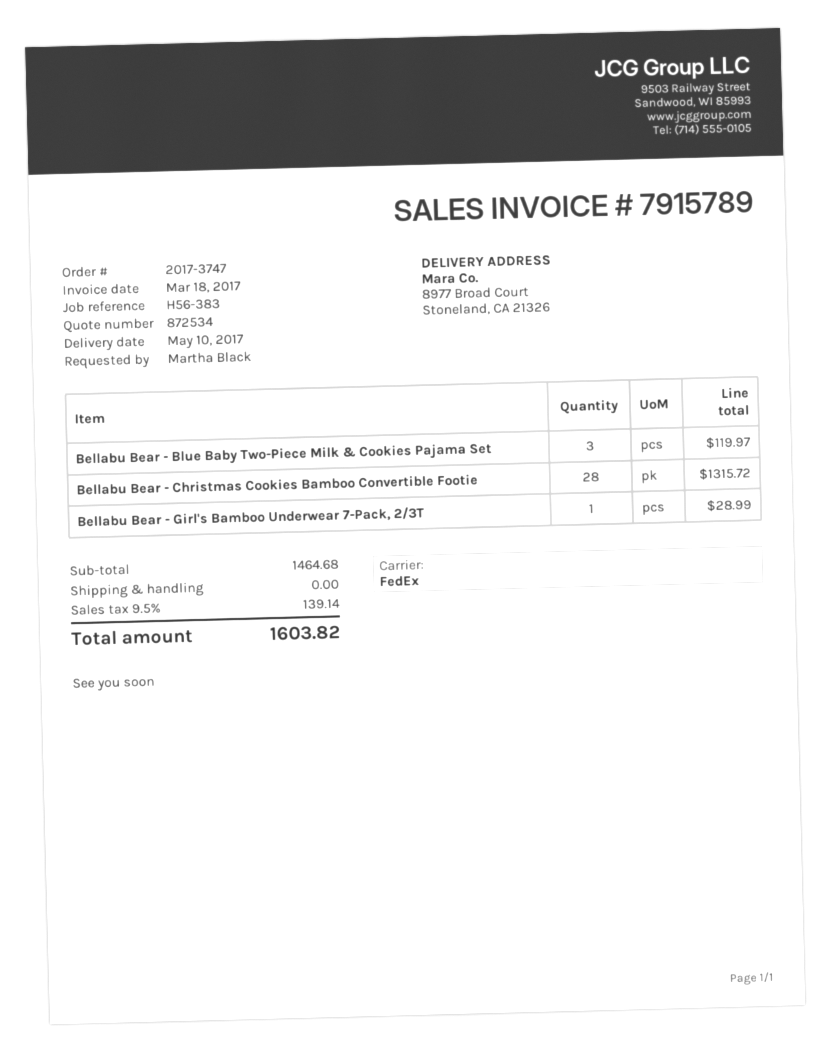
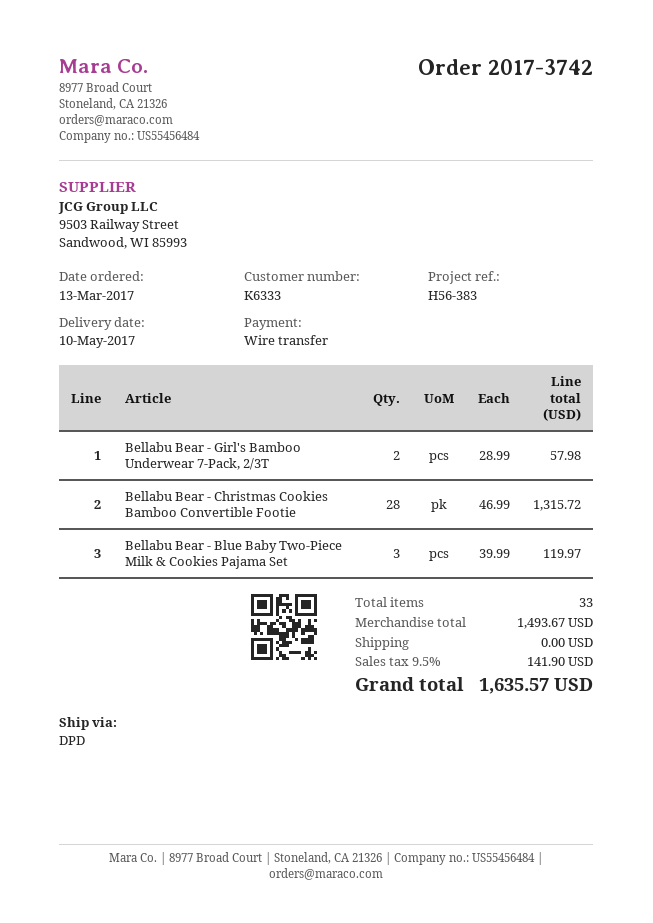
order number: 2017-3747 -> 2017-3742
shipping method: FedEx -> DPD
Bellabu Bear - Girl's Bamboo Underwear 7-Pack, 2/3T: 1 for 28.99 -> 2 for 57.98
subtotal: 1464.68 -> 1493.67
tax: 9.5% = 139.14 -> 9.5% = 141.90
total: 1603.82 -> 1635.57

